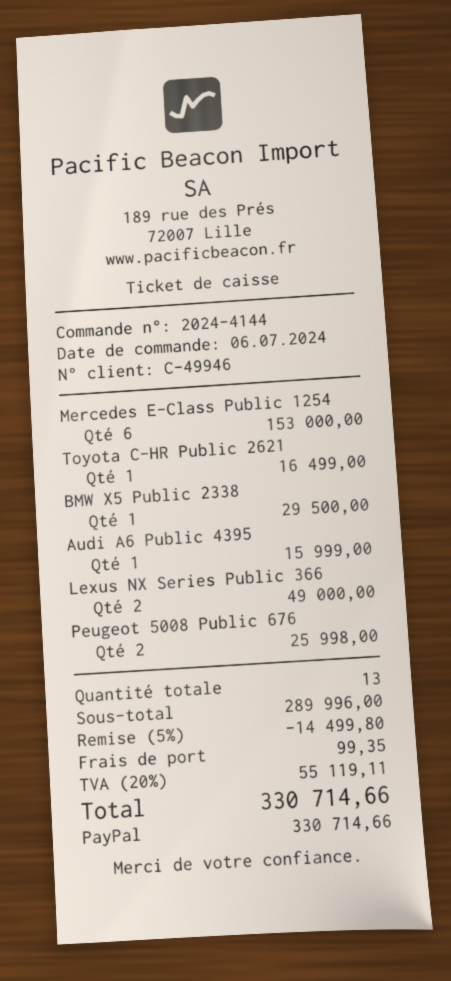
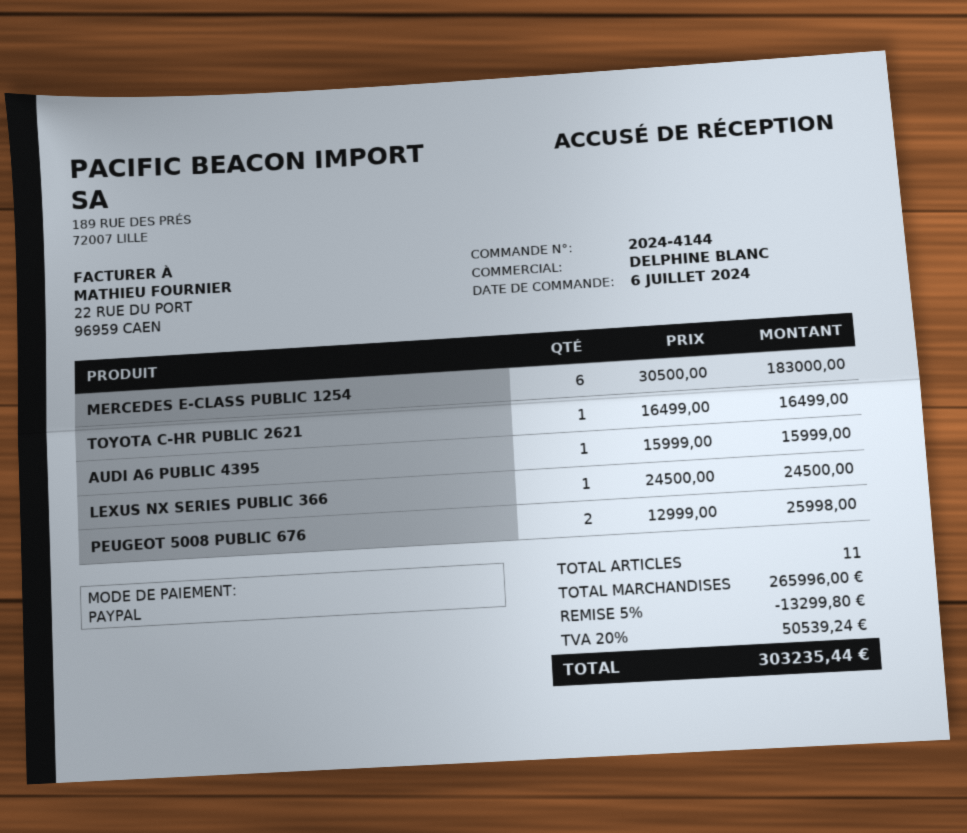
Mercedes E-Class Public 1254: 6 for 153000.00 -> 6 for 183000.00
BMW X5 Public 2338: 1 for 29500.00 -> none
Lexus NX Series Public 366: 2 for 49000.00 -> 1 for 24500.00
total quantity: 13 -> 11
subtotal: 289996.00 -> 265996.00
discount: 5% = 14499.80 -> 5% = 13299.80
shipping: 99.35 -> none
tax: 20% = 55119.11 -> 20% = 50539.24
total: 330714.66 -> 303235.44

